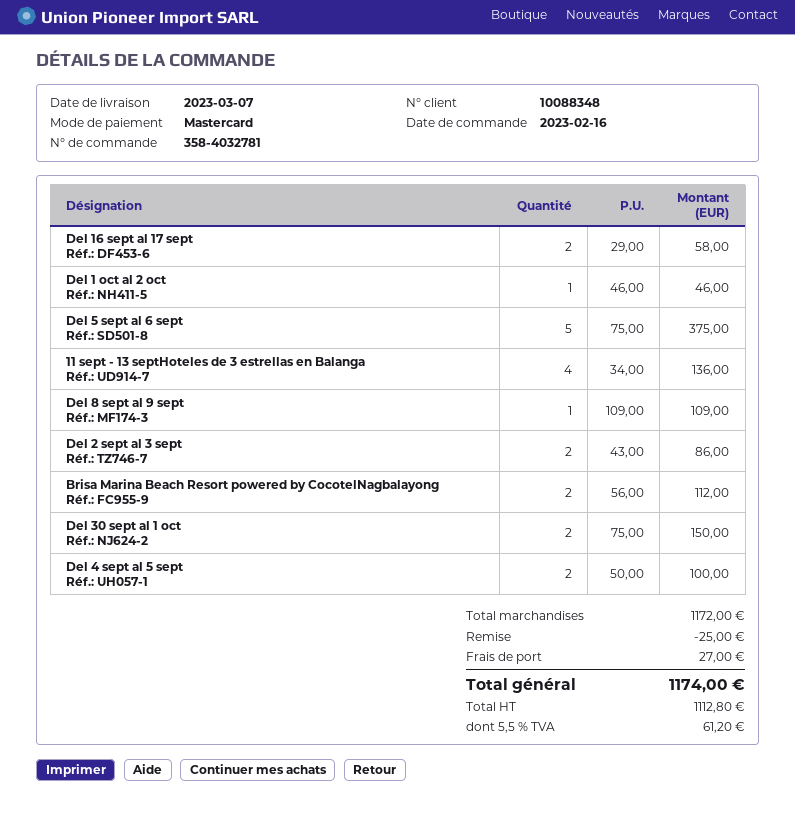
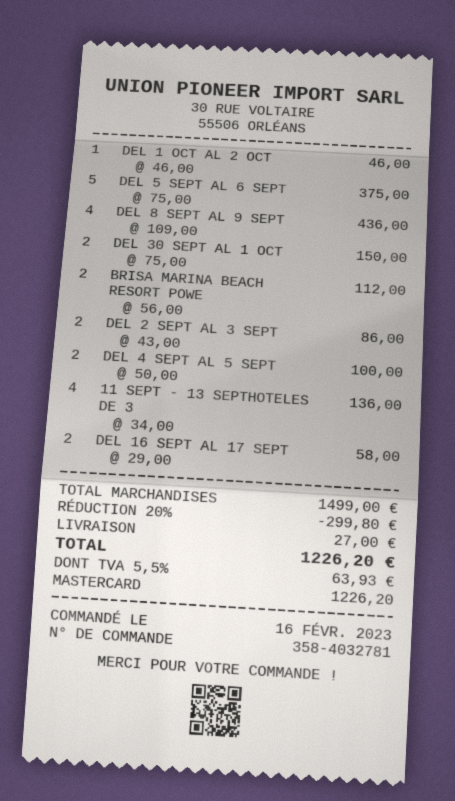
Del 8 sept al 9 sept: 1 x 109.00 = 109.00 -> 4 x 109.00 = 436.00
subtotal: 1172.00 -> 1499.00
discount: 25.00 -> 299.80
tax: 5.5% = 61.20 -> 5.5% = 63.93
total: 1174.00 -> 1226.20

